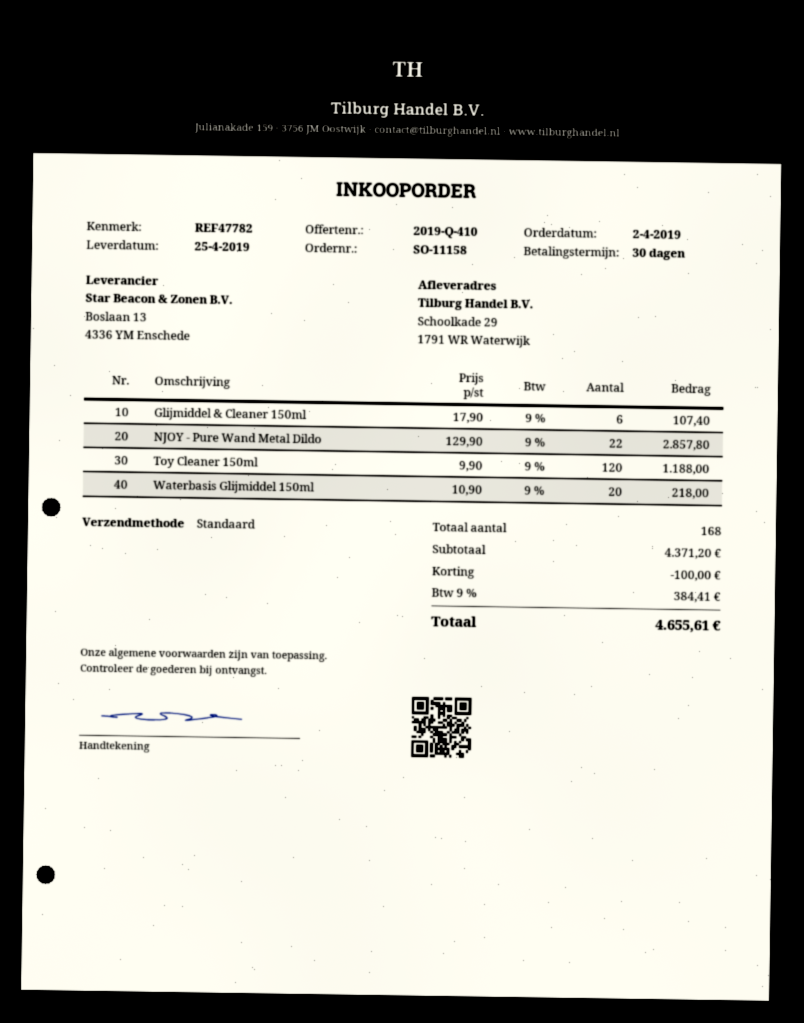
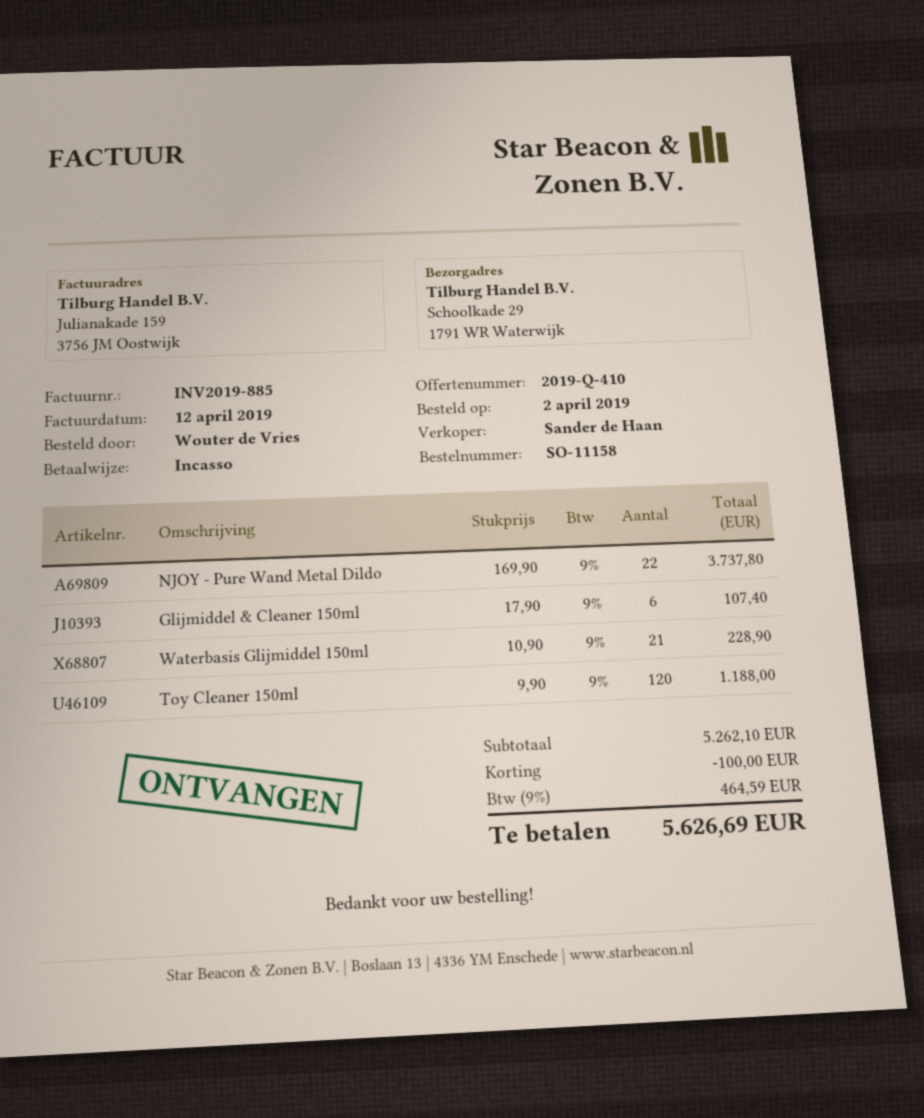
NJOY - Pure Wand Metal Dildo: 22 x 129.90 = 2857.80 -> 22 x 169.90 = 3737.80
Waterbasis Glijmiddel 150ml: 20 x 10.90 = 218.00 -> 21 x 10.90 = 228.90
subtotal: 4371.20 -> 5262.10
tax: 9% = 384.41 -> 9% = 464.59
total: 4655.61 -> 5626.69

